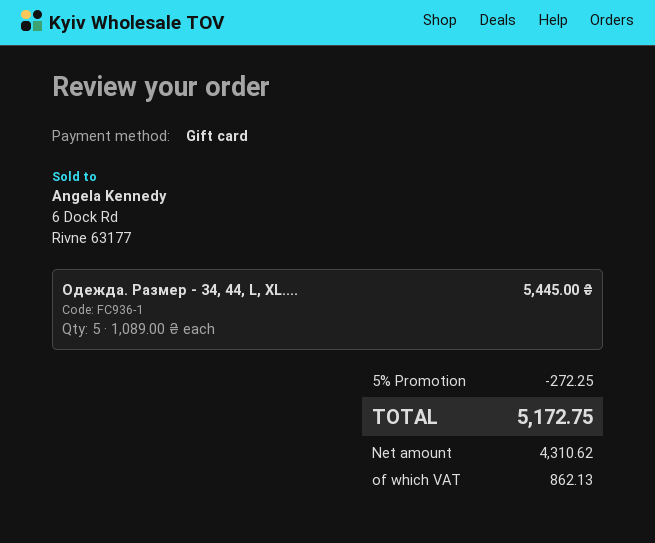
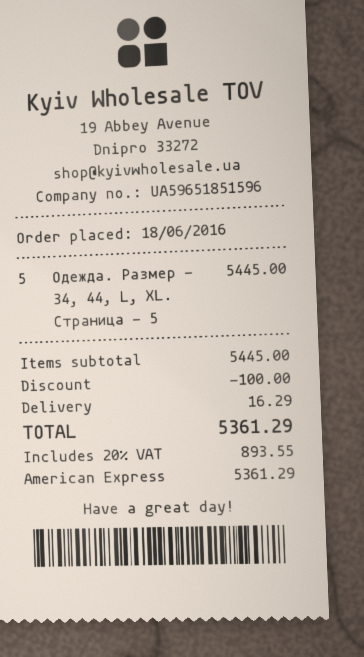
payment method: gift card -> American Express
discount: 272.25 -> 100.00
shipping: none -> 16.29
tax: 862.13 -> 893.55
total: 5172.75 -> 5361.29

